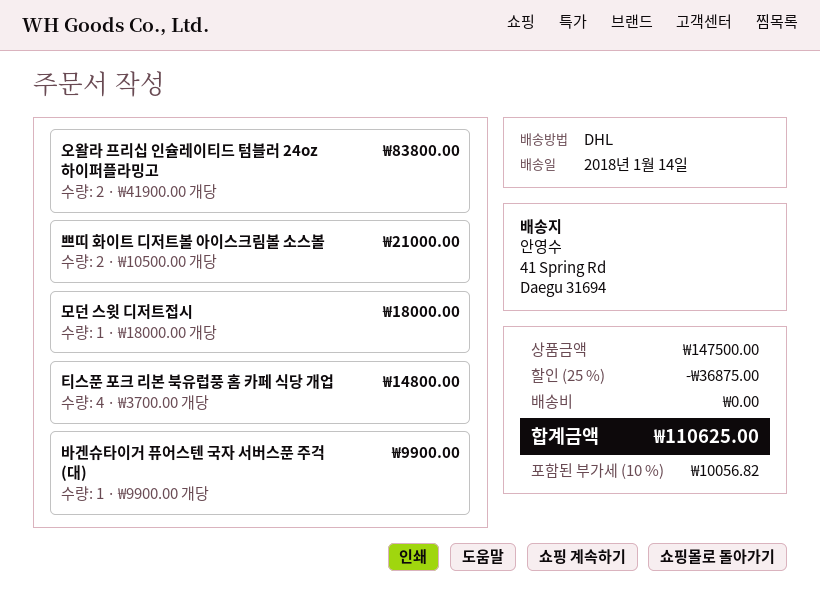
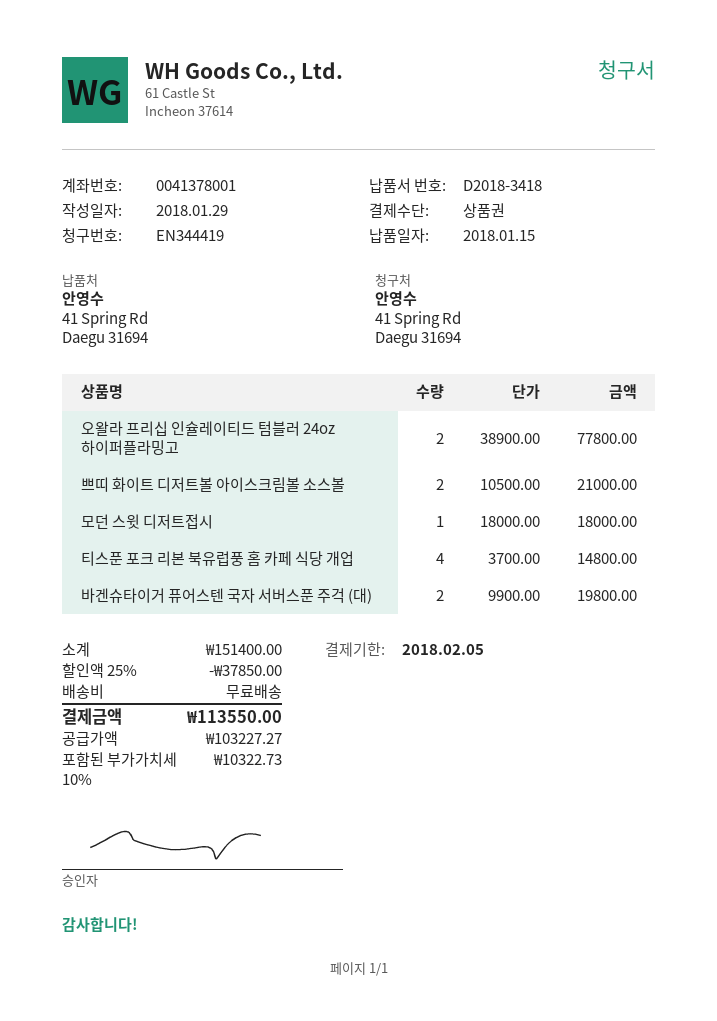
delivery date: 2018-01-14 -> 2018-01-15
오왈라 프리십 인슐레이티드 텀블러 24oz 하이퍼플라밍고: 2 x 41900.00 = 83800.00 -> 2 x 38900.00 = 77800.00
바겐슈타이거 퓨어스텐 국자 서버스푼 주걱 (대): 1 x 9900.00 = 9900.00 -> 2 x 9900.00 = 19800.00
subtotal: 147500.00 -> 151400.00
discount: 25% = 36875.00 -> 25% = 37850.00
tax: 10% = 10056.82 -> 10% = 10322.73
total: 110625.00 -> 113550.00

